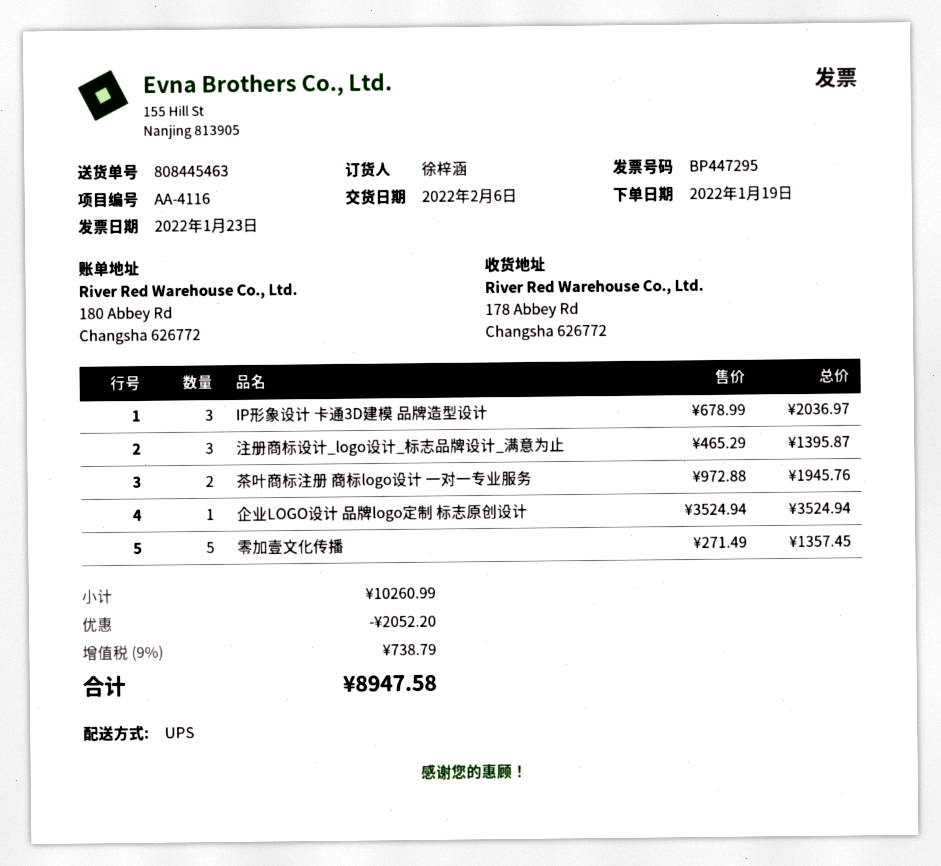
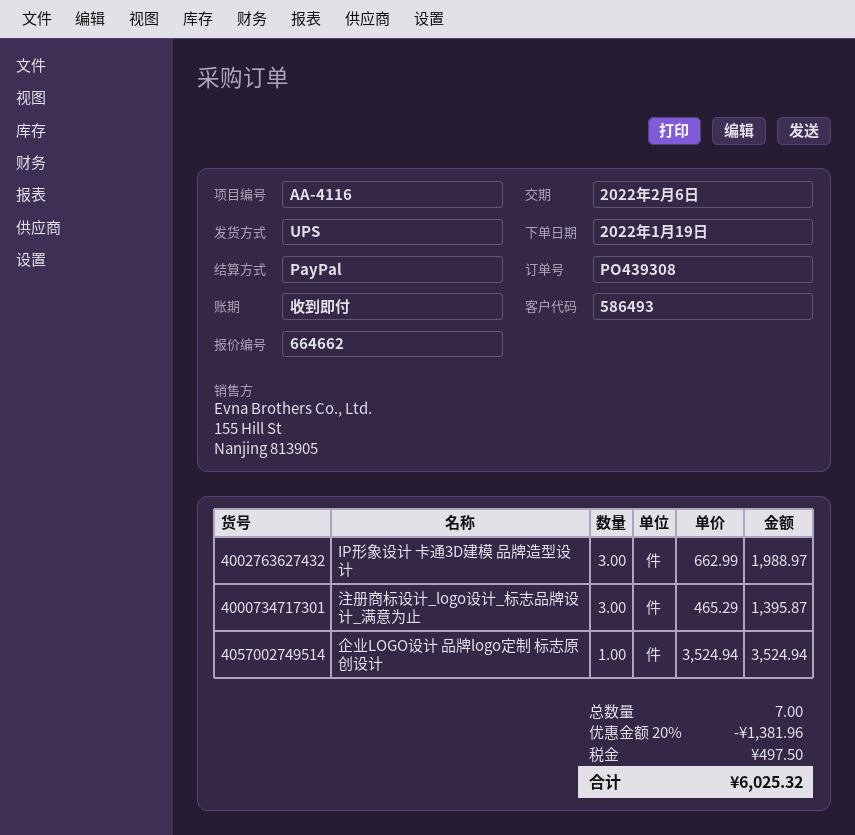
IP形象设计 卡通3D建模 品牌造型设计: 3 x 678.99 = 2036.97 -> 3 x 662.99 = 1988.97
茶叶商标注册 商标logo设计 一对一专业服务: 2 x 972.88 = 1945.76 -> none
零加壹文化传播: 5 x 271.49 = 1357.45 -> none
discount: 2052.20 -> 1381.96
tax: 738.79 -> 497.50
total: 8947.58 -> 6025.32

